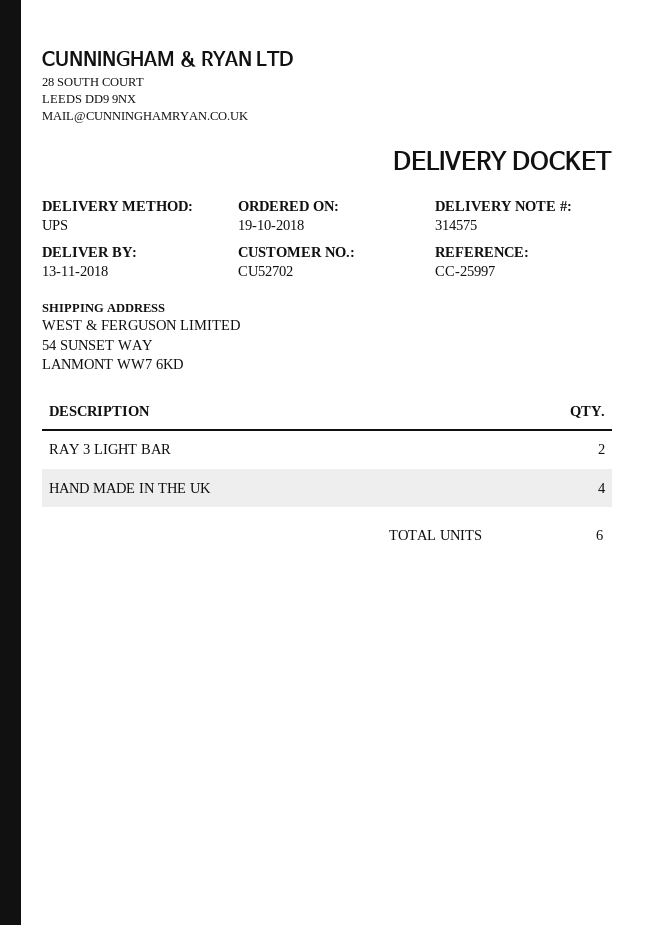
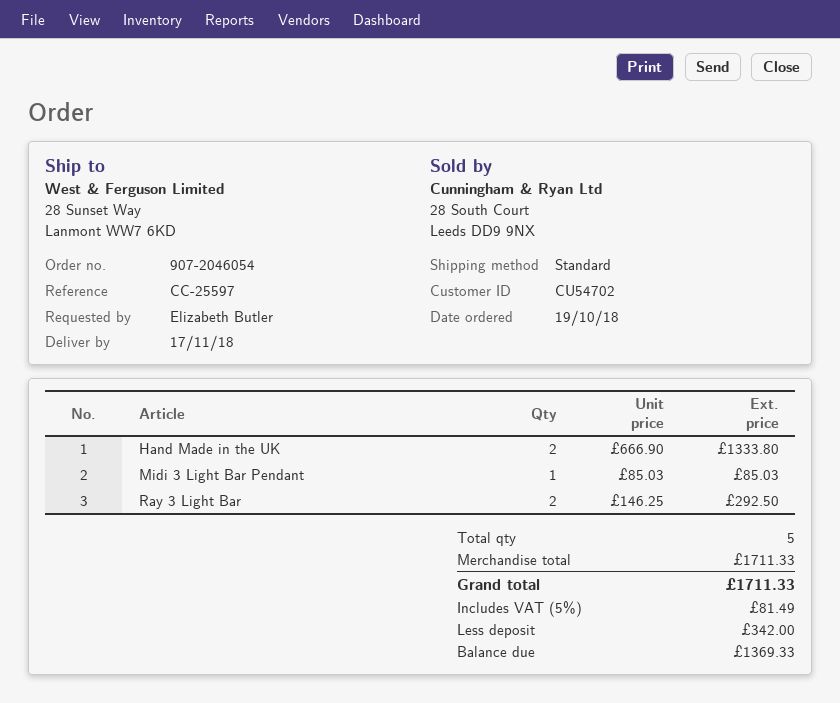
delivery date: 2018-11-13 -> 2018-11-17
customer number: CU52702 -> CU54702
reference: CC-25997 -> CC-25597
shipping method: UPS -> standard
ship to: 54 SUNSET WAY, LANMONT WW7 6KD -> 28 Sunset Way, Lanmont WW7 6KD
HAND MADE IN THE UK: 4 -> 2
Midi 3 Light Bar Pendant: none -> 1
total quantity: 6 -> 5

